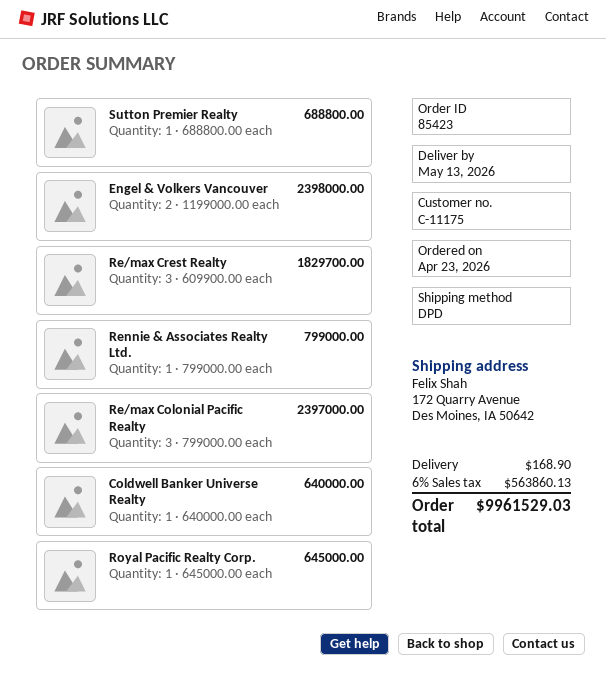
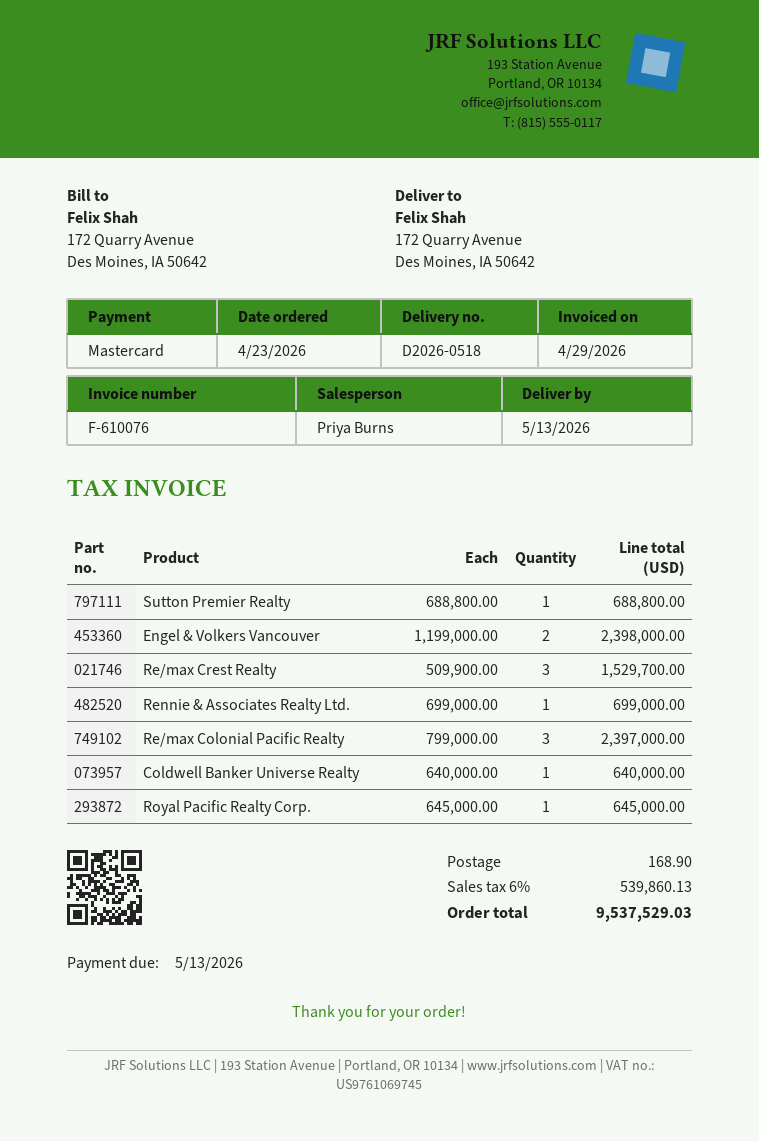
Re/max Crest Realty: 3 x 609900.00 = 1829700.00 -> 3 x 509900.00 = 1529700.00
Rennie & Associates Realty Ltd.: 1 x 799000.00 = 799000.00 -> 1 x 699000.00 = 699000.00
tax: 6% = 563860.13 -> 6% = 539860.13
total: 9961529.03 -> 9537529.03

